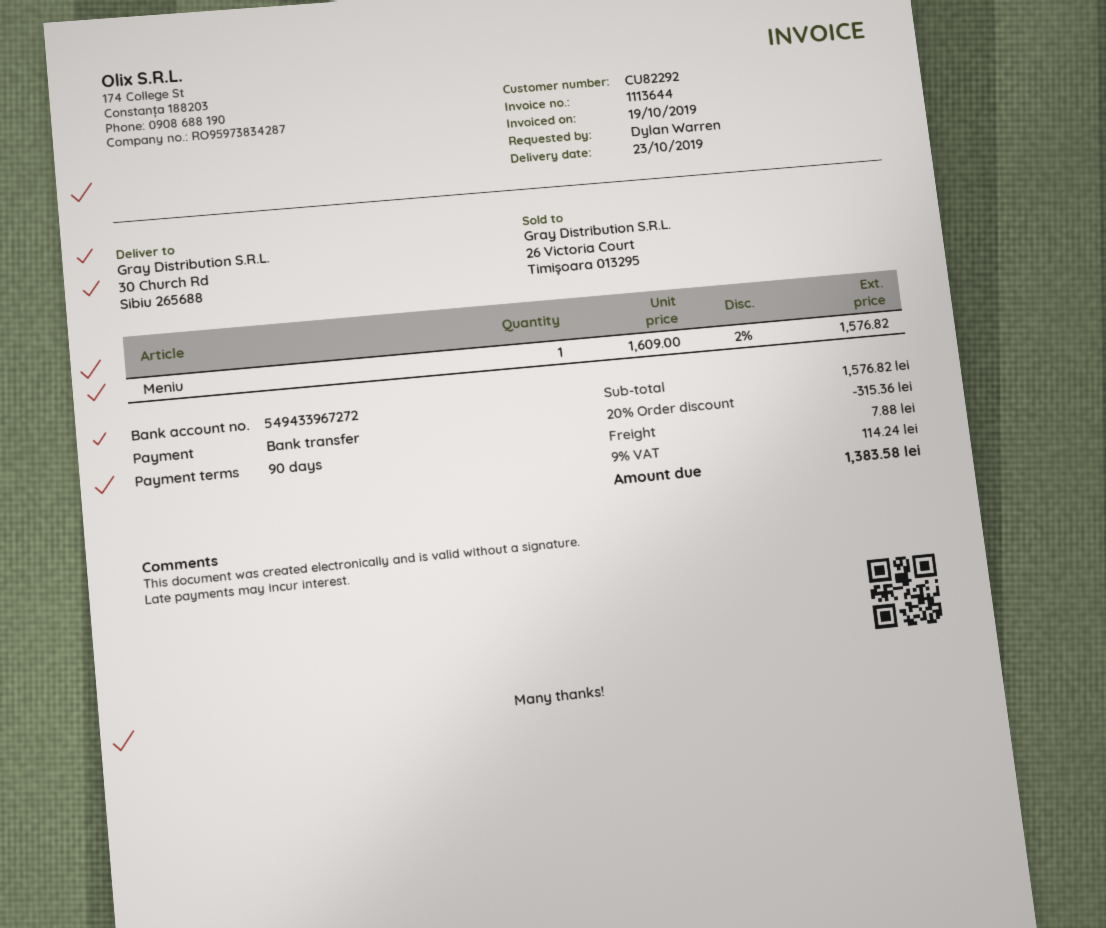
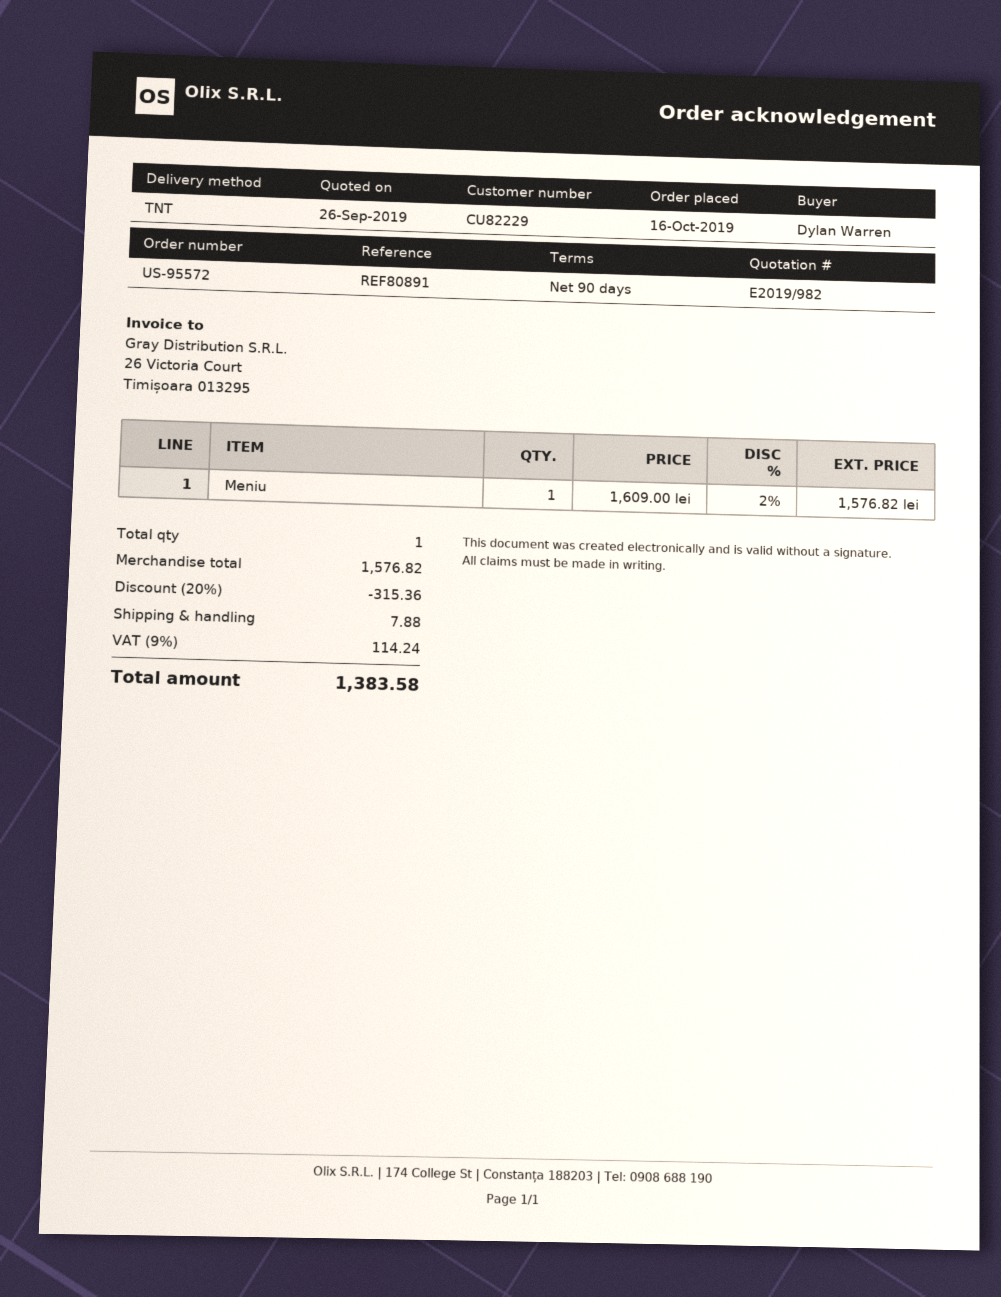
customer number: CU82292 -> CU82229

